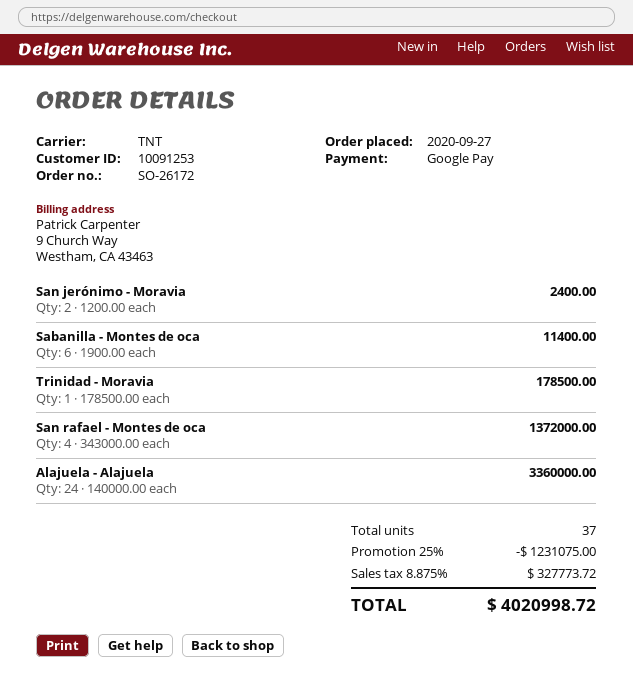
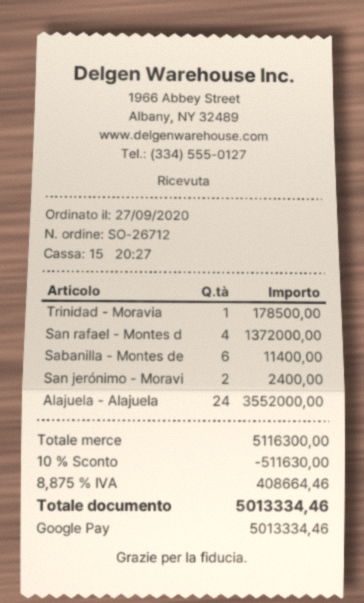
order number: SO-26172 -> SO-26712
Alajuela - Alajuela: 24 for 3360000.00 -> 24 for 3552000.00
discount: 25% = 1231075.00 -> 10% = 511630.00
tax: 8.875% = 327773.72 -> 8.875% = 408664.46
total: 4020998.72 -> 5013334.46

